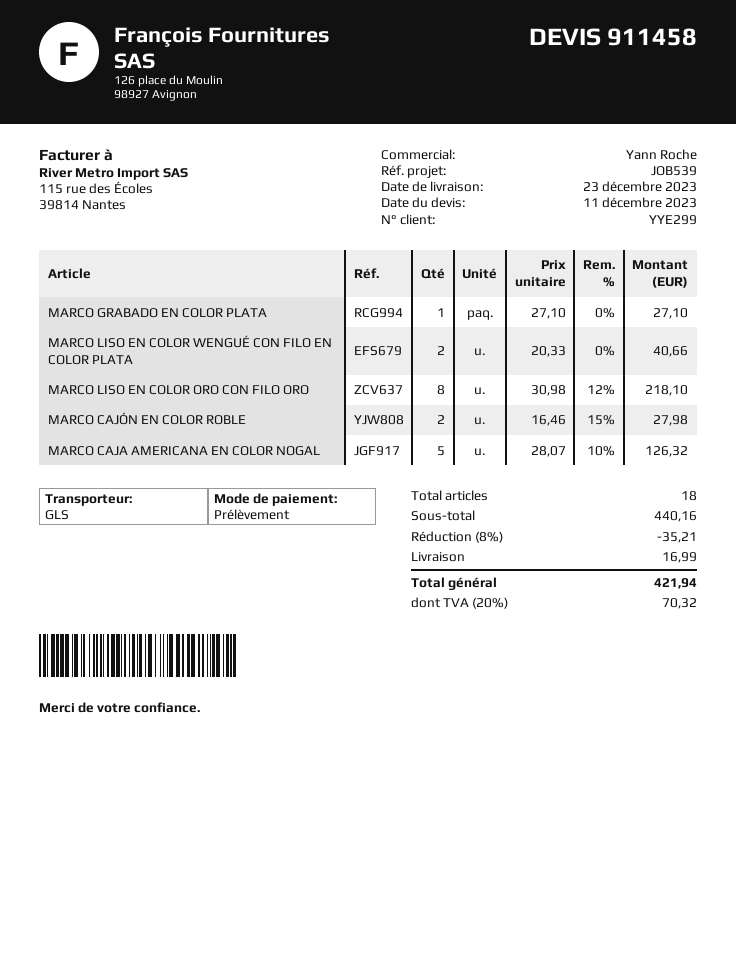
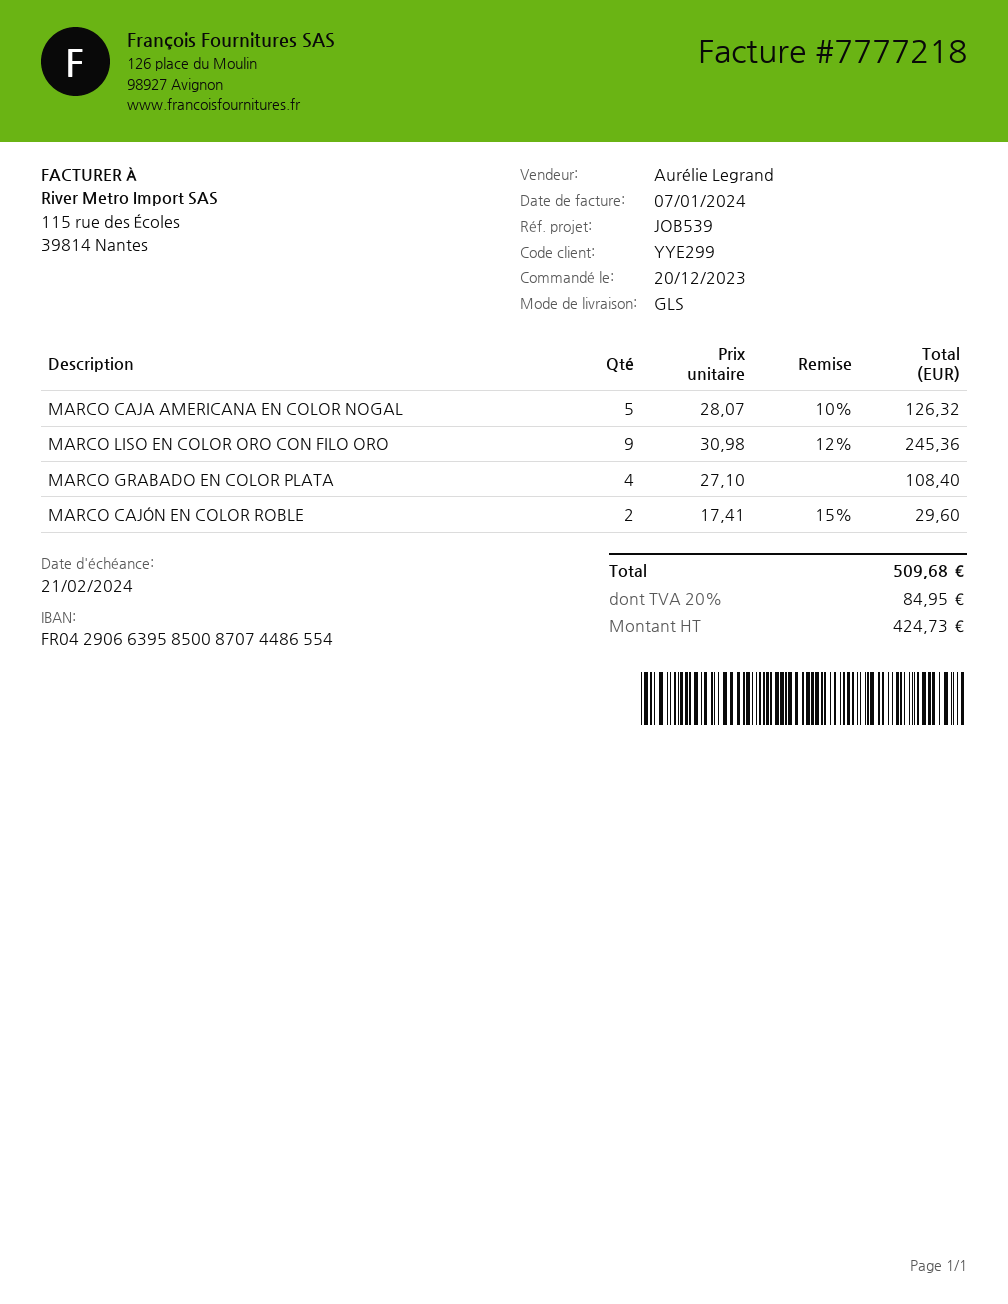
sales rep: Yann Roche -> Aurélie Legrand
MARCO GRABADO EN COLOR PLATA: 1 x 27.10 = 27.10 -> 4 x 27.10 = 108.40
MARCO LISO EN COLOR WENGUÉ CON FILO EN COLOR PLATA: 2 x 20.33 = 40.66 -> none
MARCO LISO EN COLOR ORO CON FILO ORO: 8 x 30.98 - 12% = 218.10 -> 9 x 30.98 - 12% = 245.36
MARCO CAJÓN EN COLOR ROBLE: 2 x 16.46 - 15% = 27.98 -> 2 x 17.41 - 15% = 29.60
discount: 8% = 35.21 -> none
shipping: 16.99 -> none
tax: 20% = 70.32 -> 20% = 84.95
total: 421.94 -> 509.68

